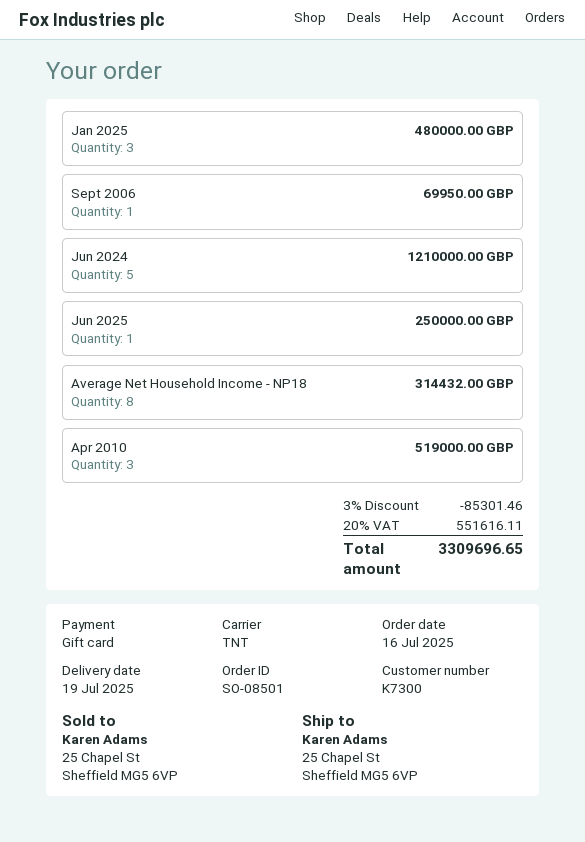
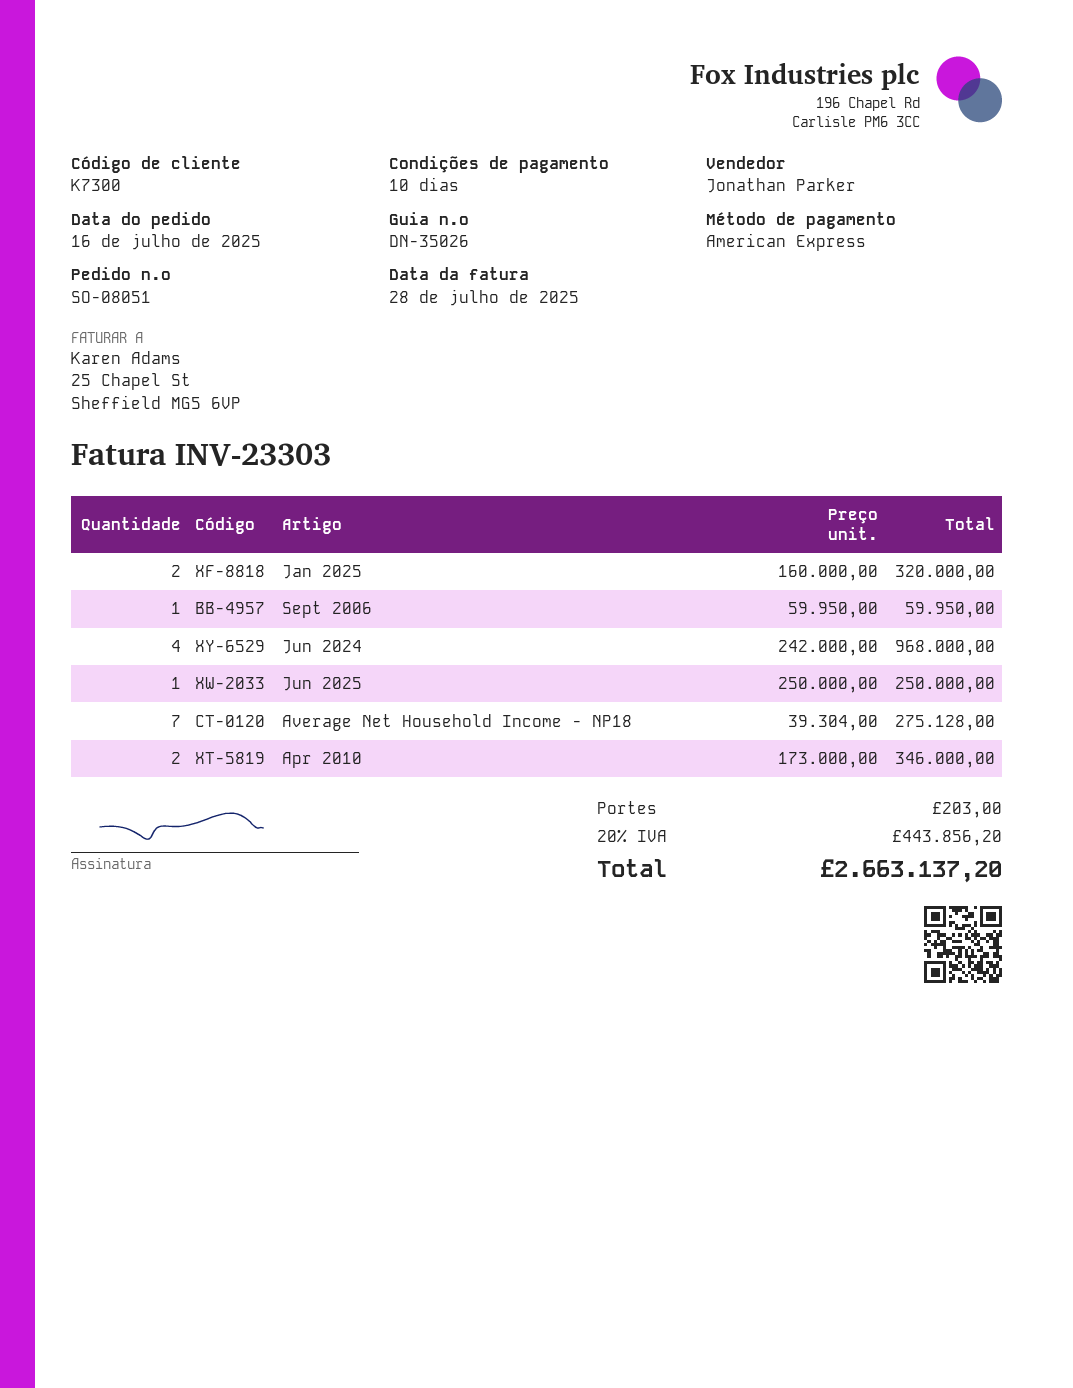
order number: SO-08501 -> SO-08051
payment method: gift card -> American Express
Jan 2025: 3 for 480000.00 -> 2 for 320000.00
Sept 2006: 1 for 69950.00 -> 1 for 59950.00
Jun 2024: 5 for 1210000.00 -> 4 for 968000.00
Average Net Household Income - NP18: 8 for 314432.00 -> 7 for 275128.00
Apr 2010: 3 for 519000.00 -> 2 for 346000.00
discount: 3% = 85301.46 -> none
shipping: none -> 203.00
tax: 20% = 551616.11 -> 20% = 443856.20
total: 3309696.65 -> 2663137.20

